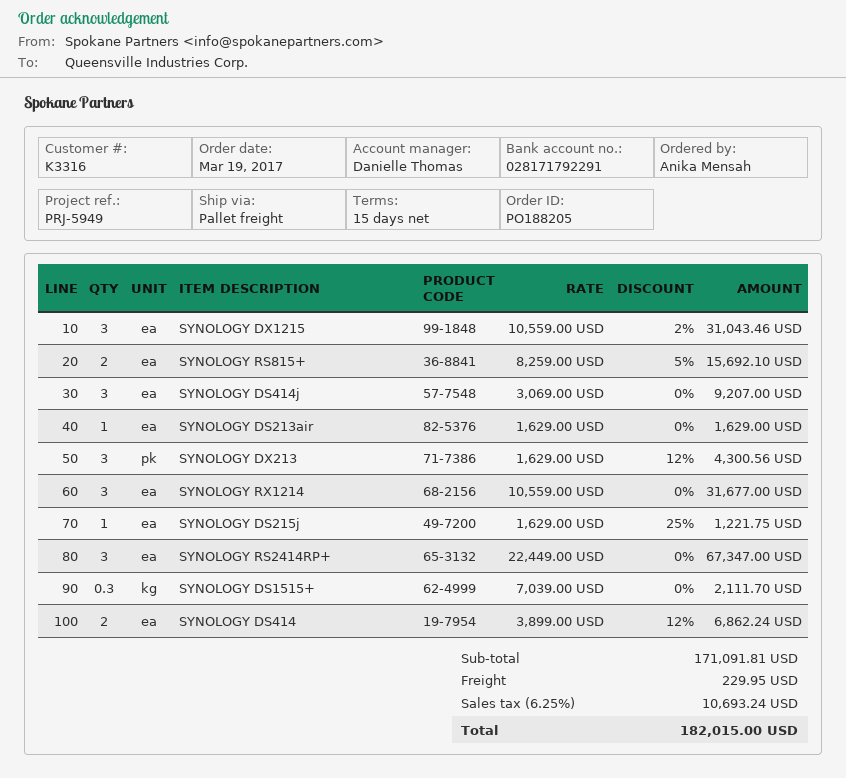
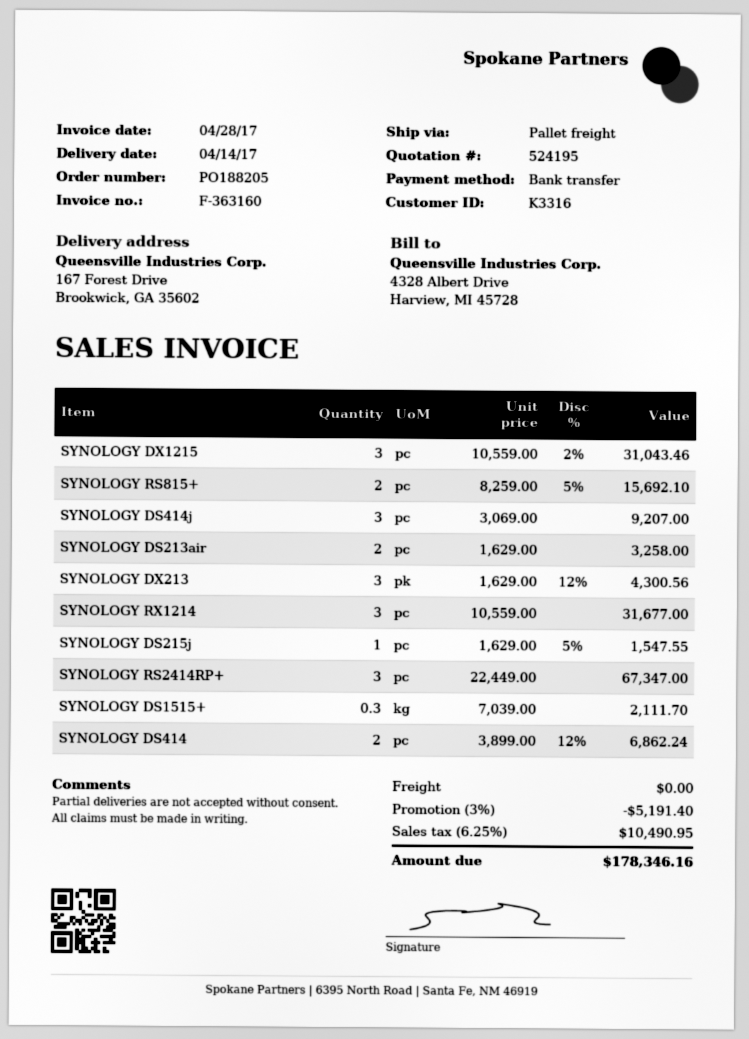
SYNOLOGY DS213air: 1 x 1629.00 = 1629.00 -> 2 x 1629.00 = 3258.00
SYNOLOGY DS215j: 1 x 1629.00 - 25% = 1221.75 -> 1 x 1629.00 - 5% = 1547.55
discount: none -> 3% = 5191.40
shipping: 229.95 -> 0.00
tax: 6.25% = 10693.24 -> 6.25% = 10490.95
total: 182015.00 -> 178346.16

